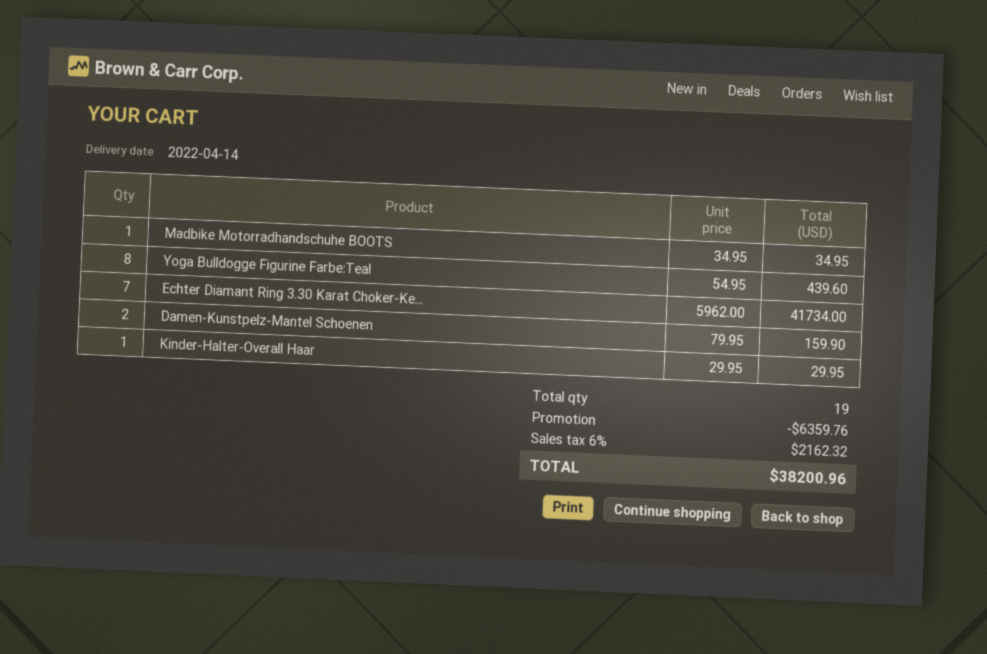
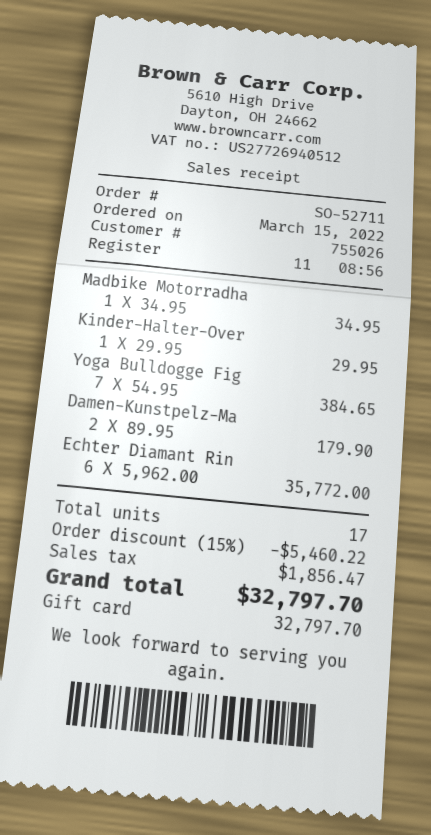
Yoga Bulldogge Figurine Farbe:Teal: 8 x 54.95 = 439.60 -> 7 x 54.95 = 384.65
Echter Diamant Ring 3.30 Karat Choker-Ke...: 7 x 5962.00 = 41734.00 -> 6 x 5962.00 = 35772.00
Damen-Kunstpelz-Mantel Schoenen: 2 x 79.95 = 159.90 -> 2 x 89.95 = 179.90
total quantity: 19 -> 17
discount: 6359.76 -> 5460.22
tax: 2162.32 -> 1856.47
total: 38200.96 -> 32797.70

